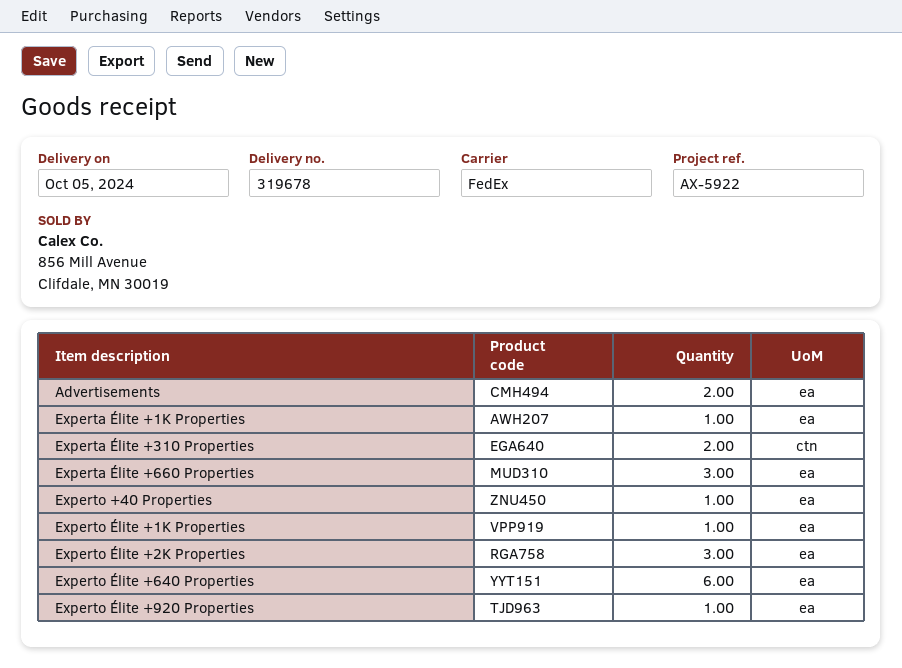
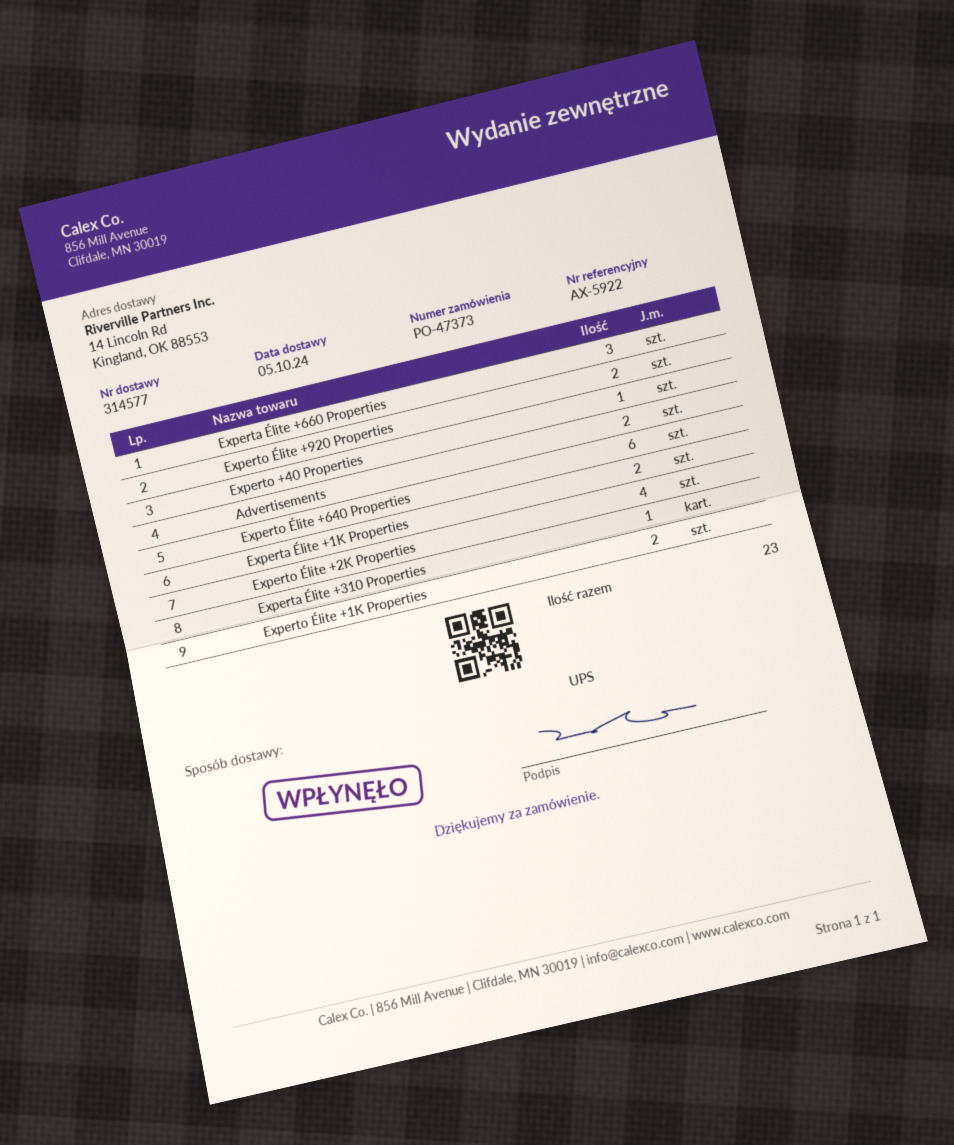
delivery note number: 319678 -> 314577
shipping method: FedEx -> UPS
Experta Élite +1K Properties: 1 -> 2
Experta Élite +310 Properties: 2 -> 1
Experto Élite +1K Properties: 1 -> 2
Experto Élite +2K Properties: 3 -> 4
Experto Élite +920 Properties: 1 -> 2

